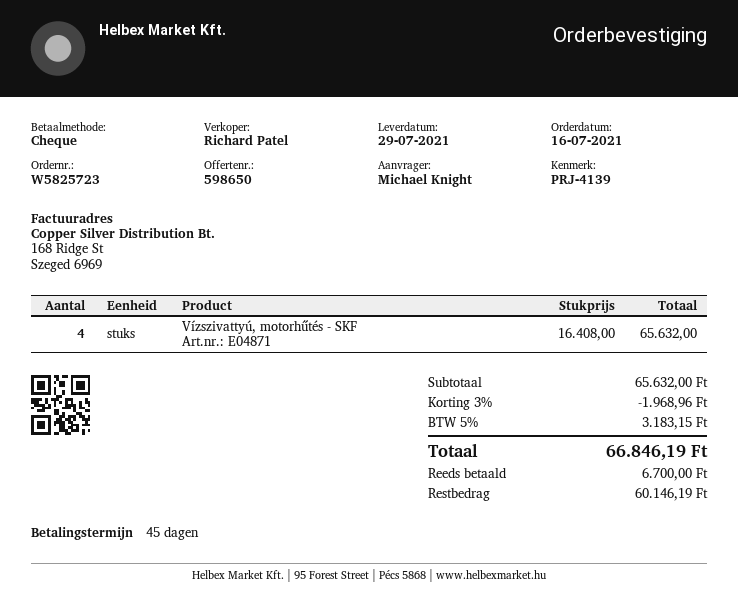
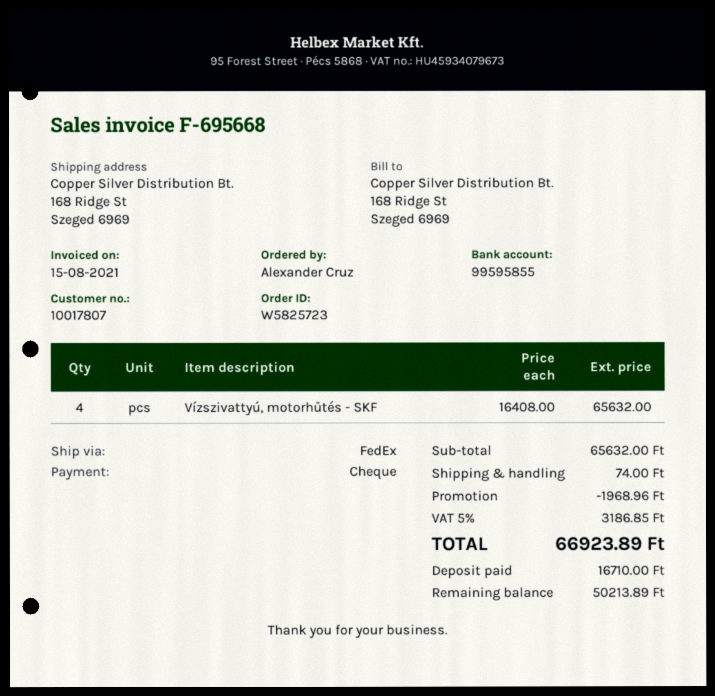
ordered by: Michael Knight -> Alexander Cruz
shipping: none -> 74.00
tax: 5% = 3183.15 -> 5% = 3186.85
total: 66846.19 -> 66923.89
deposit: 6700.00 -> 16710.00
balance: 60146.19 -> 50213.89

